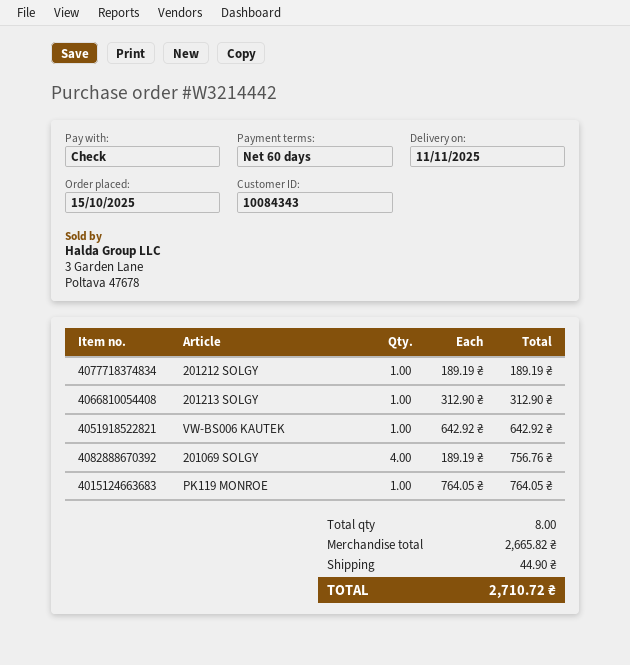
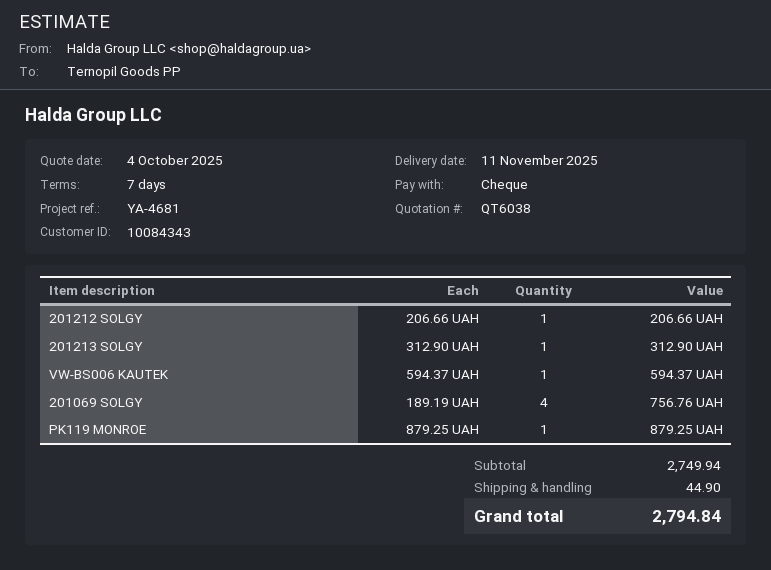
payment terms: 60 days -> 7 days
201212 SOLGY: 1 x 189.19 = 189.19 -> 1 x 206.66 = 206.66
VW-BS006 KAUTEK: 1 x 642.92 = 642.92 -> 1 x 594.37 = 594.37
PK119 MONROE: 1 x 764.05 = 764.05 -> 1 x 879.25 = 879.25
subtotal: 2665.82 -> 2749.94
total: 2710.72 -> 2794.84

